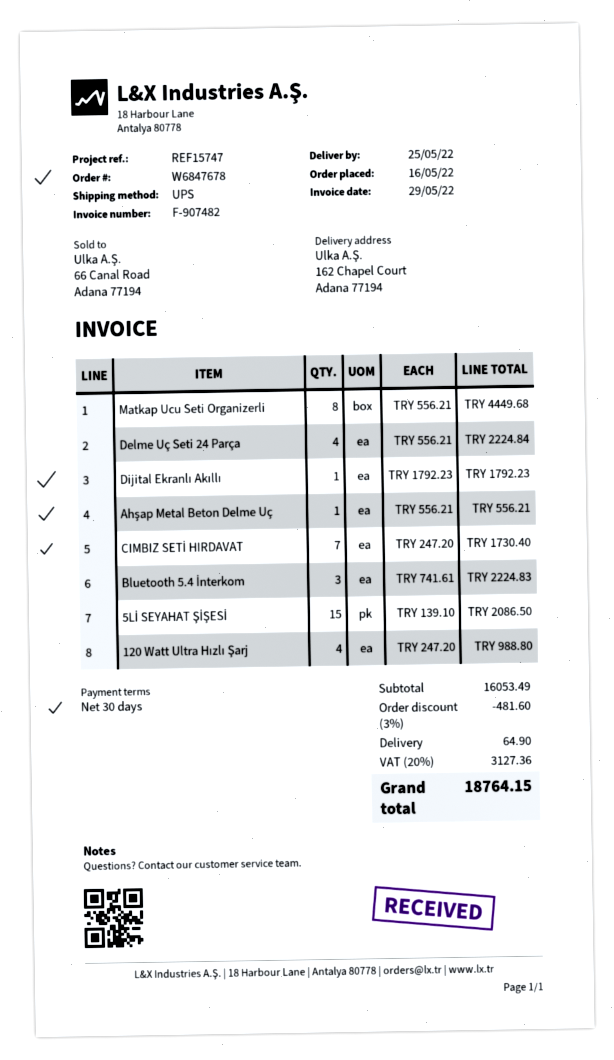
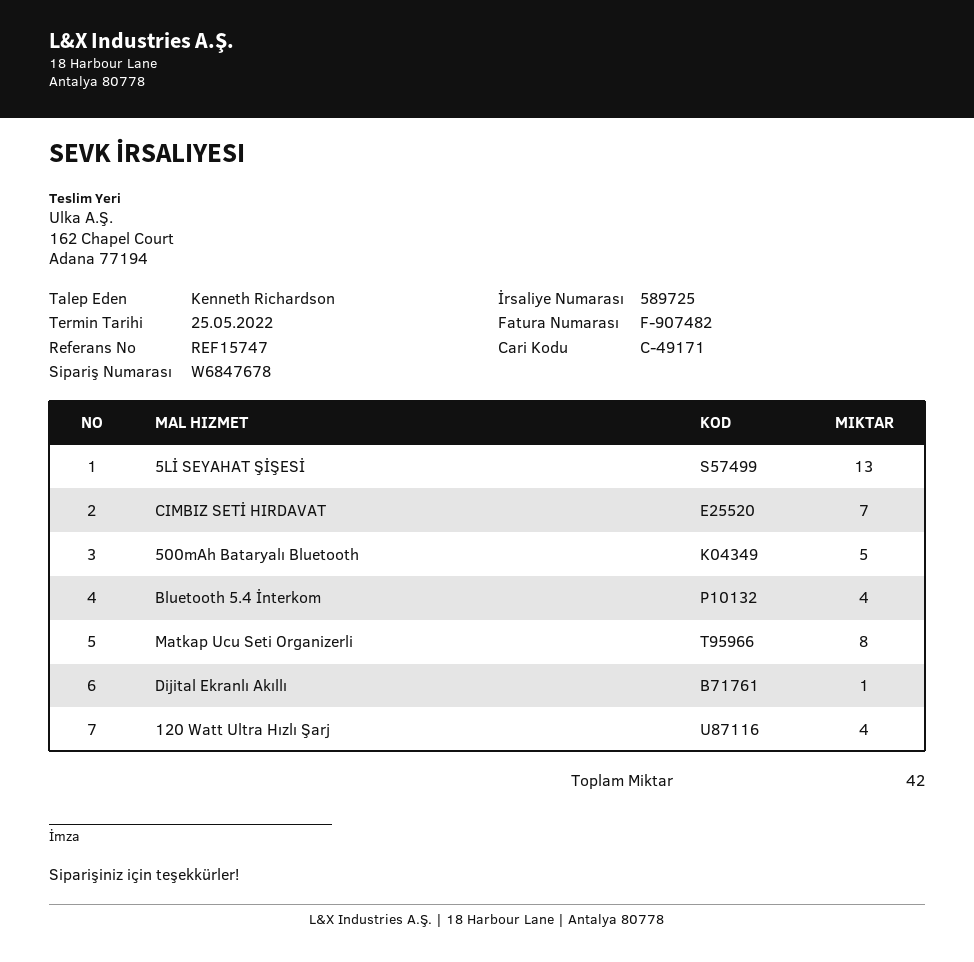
Delme Uç Seti 24 Parça: 4 -> none
Ahşap Metal Beton Delme Uç: 1 -> none
Bluetooth 5.4 İnterkom: 3 -> 4
5Lİ SEYAHAT ŞİŞESİ: 15 -> 13
500mAh Bataryalı Bluetooth: none -> 5

